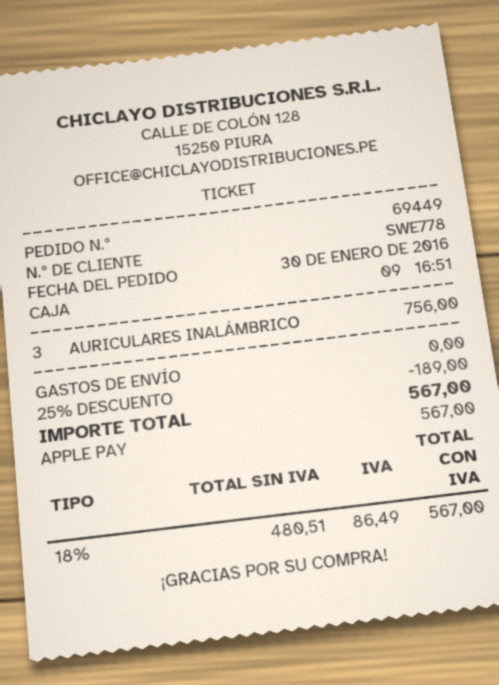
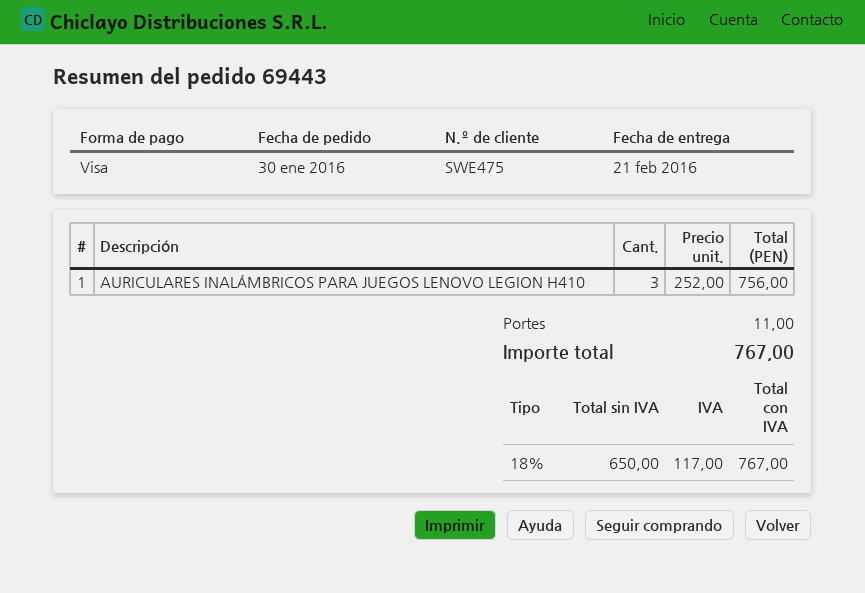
order number: 69449 -> 69443
customer number: SWE778 -> SWE475
payment method: Apple Pay -> Visa
discount: 25% = 189.00 -> none
shipping: 0.00 -> 11.00
net: 480.51 -> 650.00
tax: 18% = 86.49 -> 18% = 117.00
total: 567.00 -> 767.00

